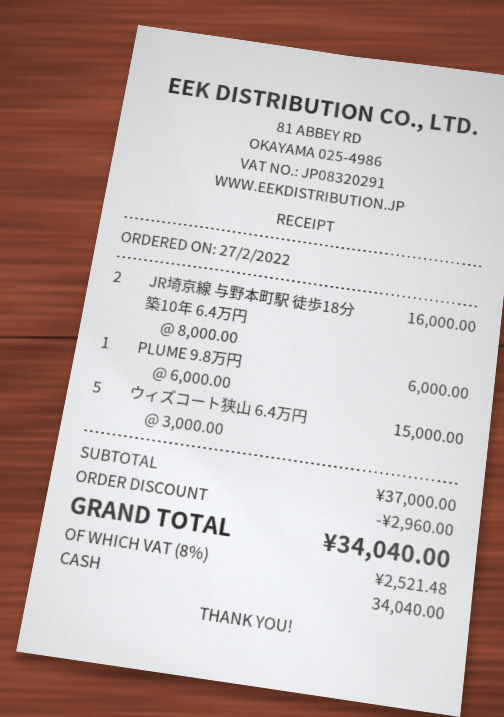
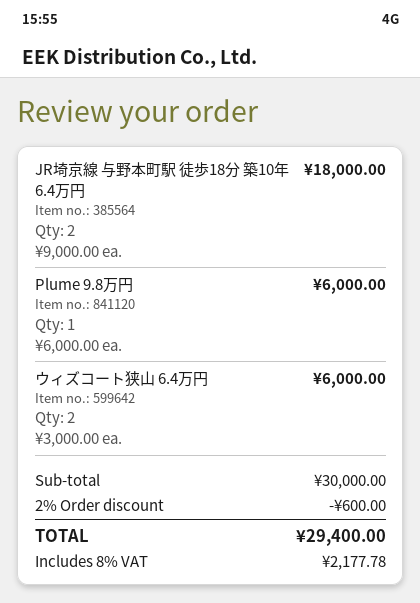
JR埼京線 与野本町駅 徒歩18分 築10年 6.4万円: 2 x 8000.00 = 16000.00 -> 2 x 9000.00 = 18000.00
ウィズコート狭山 6.4万円: 5 x 3000.00 = 15000.00 -> 2 x 3000.00 = 6000.00
subtotal: 37000.00 -> 30000.00
discount: 2960.00 -> 600.00
tax: 8% = 2521.48 -> 8% = 2177.78
total: 34040.00 -> 29400.00

